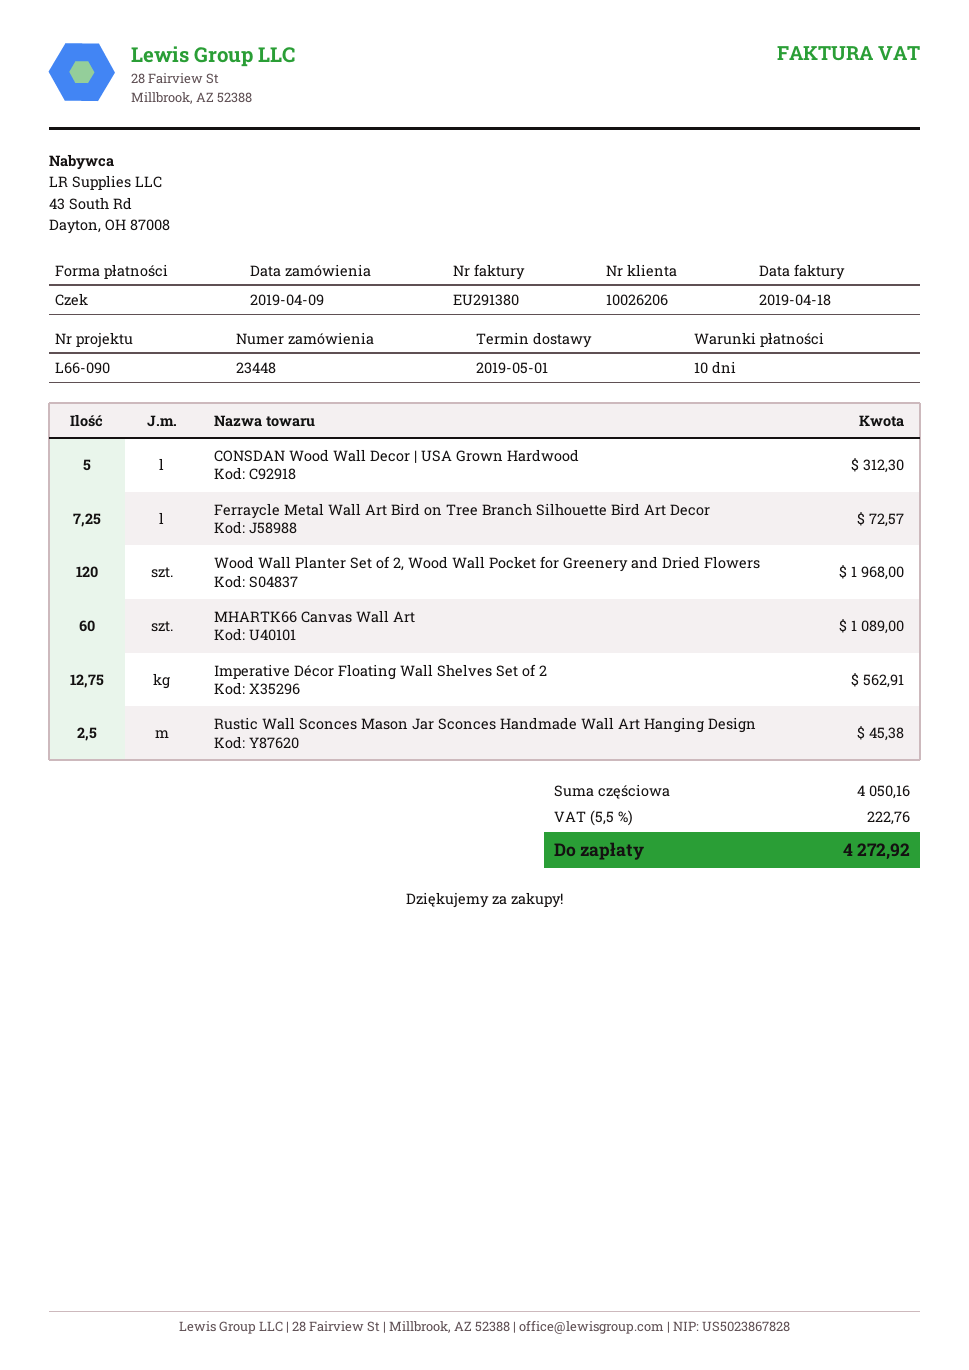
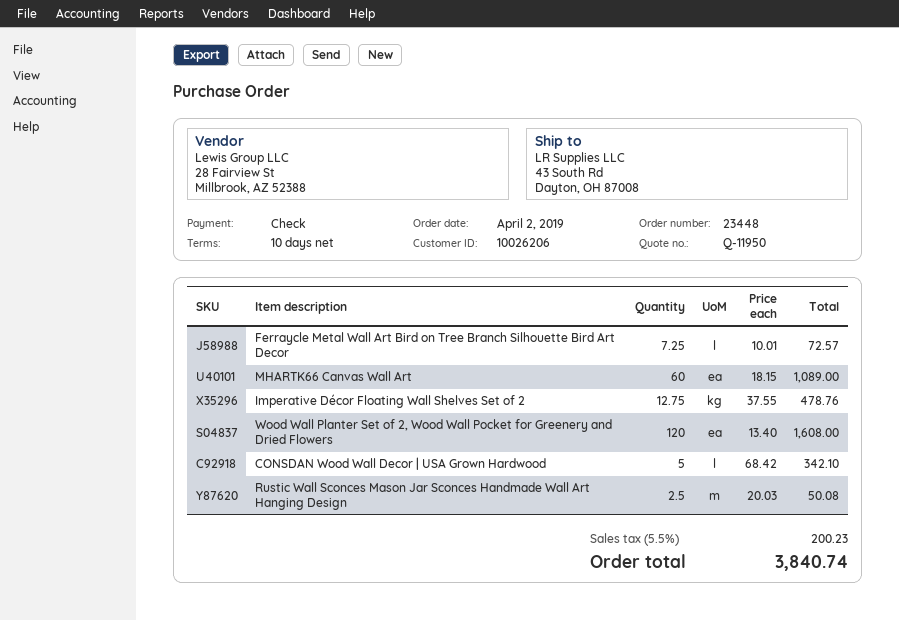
order date: 2019-04-09 -> 2019-04-02
CONSDAN Wood Wall Decor | USA Grown Hardwood: 5 for 312.30 -> 5 for 342.10
Wood Wall Planter Set of 2, Wood Wall Pocket for Greenery and Dried Flowers: 120 for 1968.00 -> 120 for 1608.00
Imperative Décor Floating Wall Shelves Set of 2: 12.75 for 562.91 -> 12.75 for 478.76
Rustic Wall Sconces Mason Jar Sconces Handmade Wall Art Hanging Design: 2.5 for 45.38 -> 2.5 for 50.08
tax: 5.5% = 222.76 -> 5.5% = 200.23
total: 4272.92 -> 3840.74

